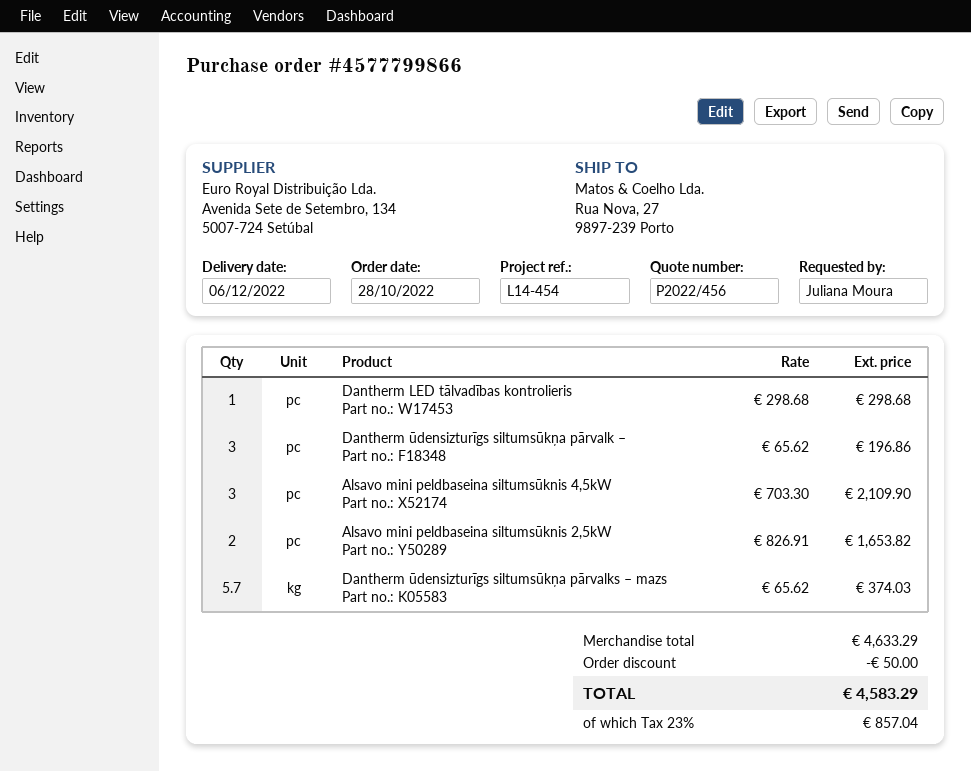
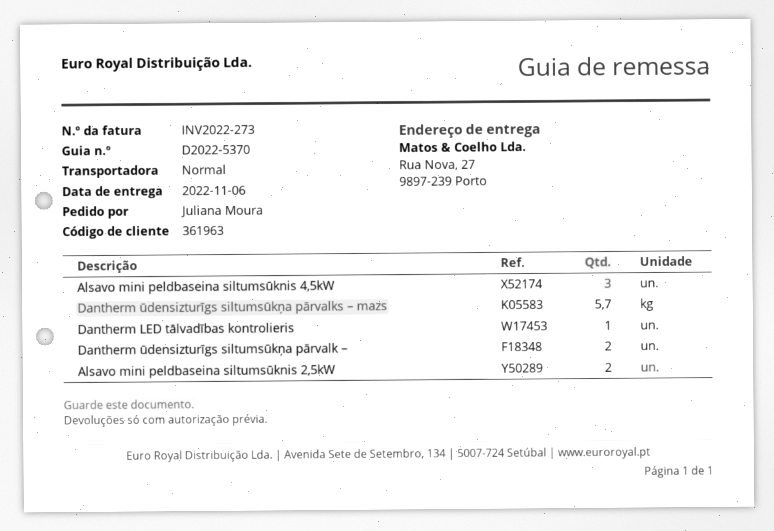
delivery date: 2022-12-06 -> 2022-11-06
Dantherm ūdensizturīgs siltumsūkņa pārvalk –: 3 -> 2

